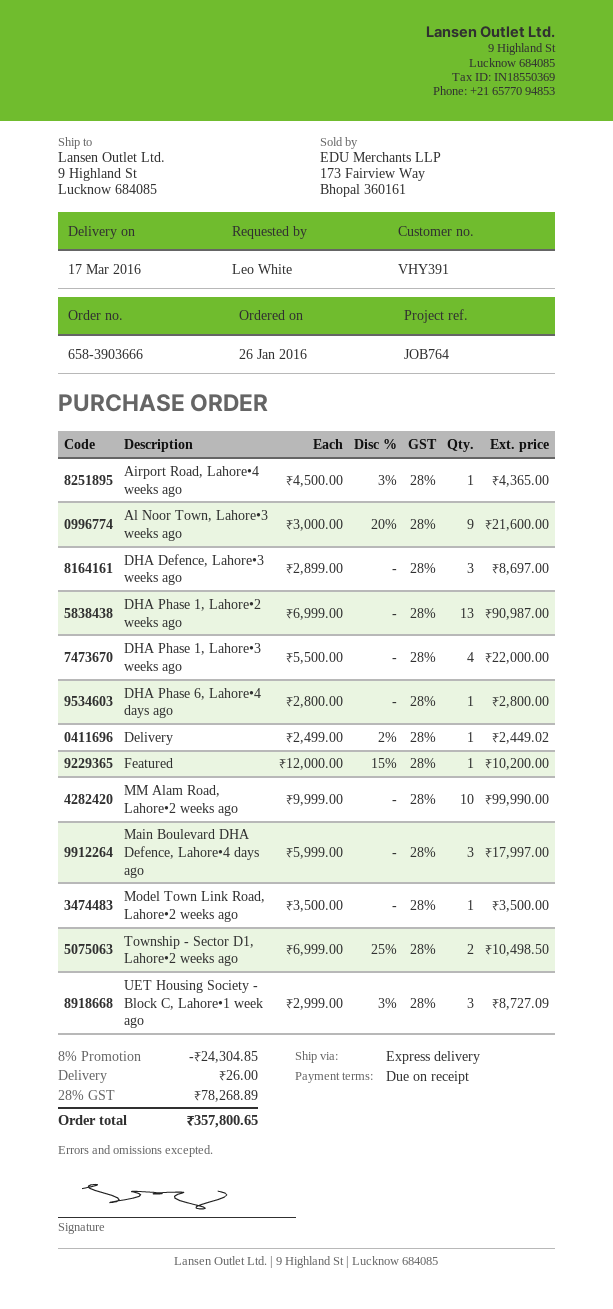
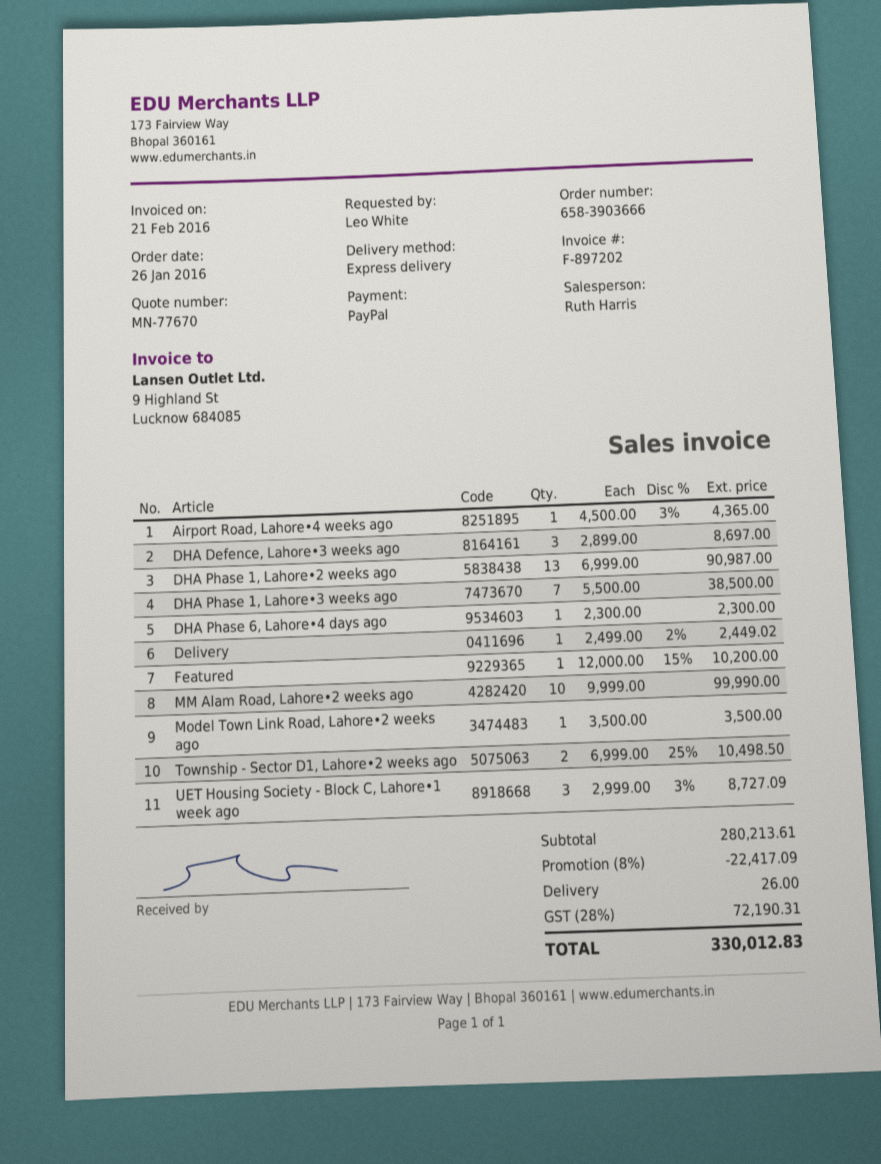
Al Noor Town, Lahore•3 weeks ago: 9 x 3000.00 - 20% = 21600.00 -> none
DHA Phase 1, Lahore•3 weeks ago: 4 x 5500.00 = 22000.00 -> 7 x 5500.00 = 38500.00
DHA Phase 6, Lahore•4 days ago: 1 x 2800.00 = 2800.00 -> 1 x 2300.00 = 2300.00
Main Boulevard DHA Defence, Lahore•4 days ago: 3 x 5999.00 = 17997.00 -> none
discount: 8% = 24304.85 -> 8% = 22417.09
tax: 28% = 78268.89 -> 28% = 72190.31
total: 357800.65 -> 330012.83

